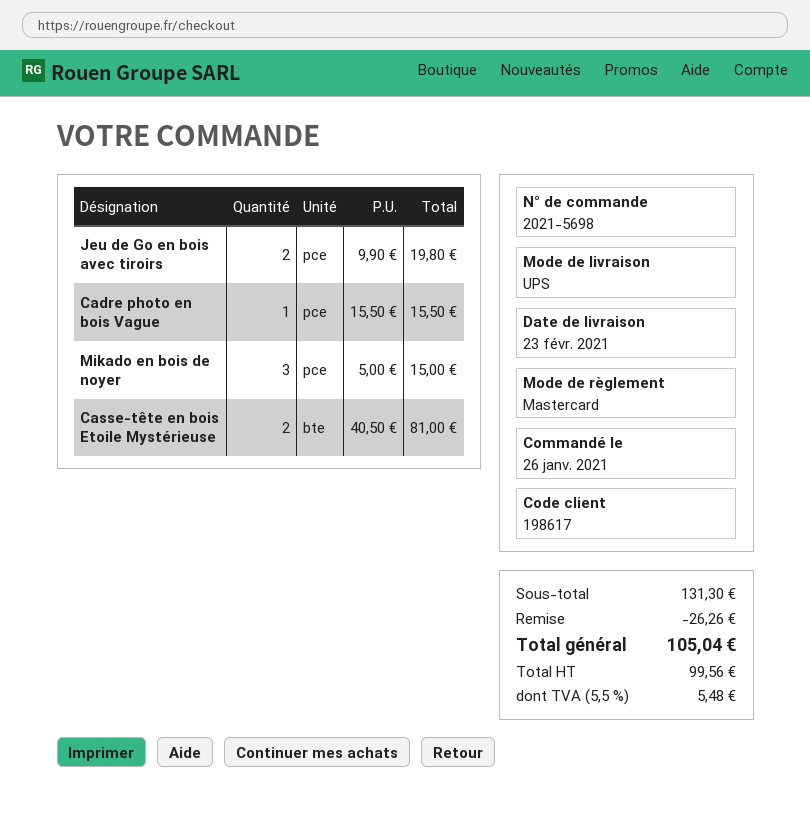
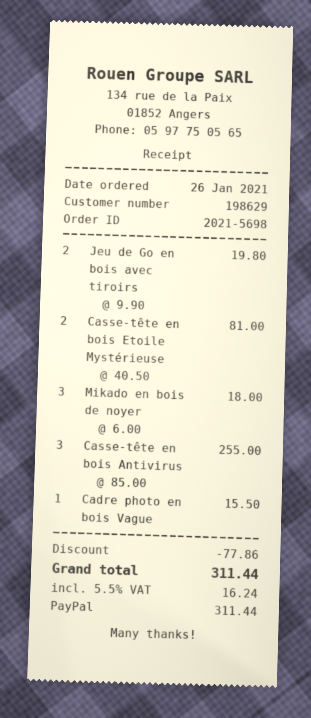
customer number: 198617 -> 198629
payment method: Mastercard -> PayPal
Mikado en bois de noyer: 3 x 5.00 = 15.00 -> 3 x 6.00 = 18.00
Casse-tête en bois Antivirus: none -> 3 x 85.00 = 255.00
discount: 26.26 -> 77.86
tax: 5.5% = 5.48 -> 5.5% = 16.24
total: 105.04 -> 311.44

